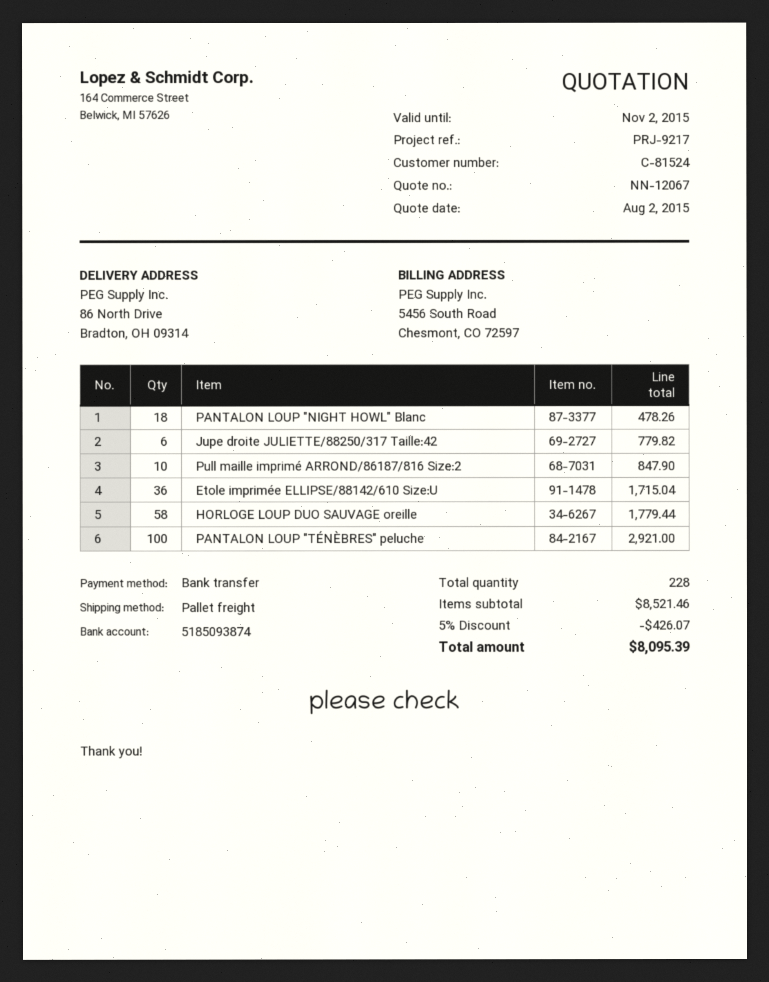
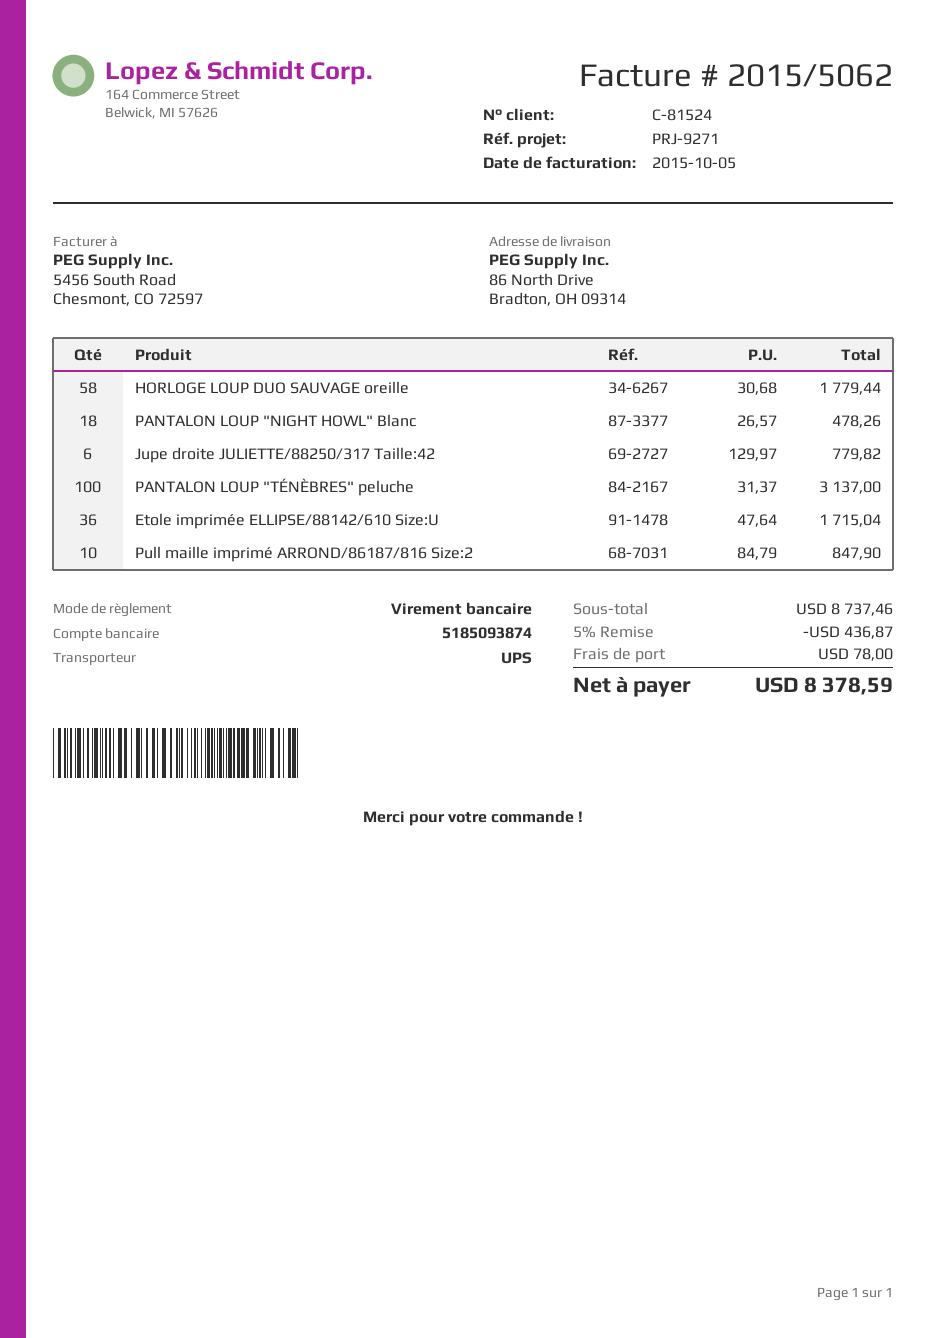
reference: PRJ-9217 -> PRJ-9271
shipping method: pallet freight -> UPS
PANTALON LOUP "TÉNÈBRES" peluche: 100 for 2921.00 -> 100 for 3137.00
subtotal: 8521.46 -> 8737.46
discount: 5% = 426.07 -> 5% = 436.87
shipping: none -> 78.00
total: 8095.39 -> 8378.59

